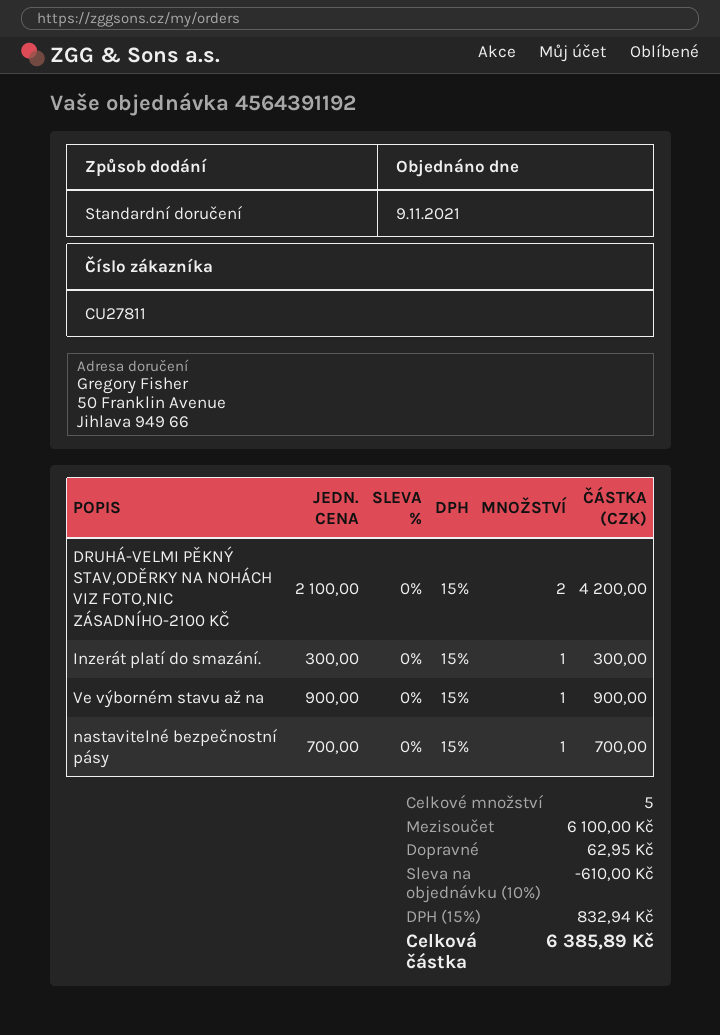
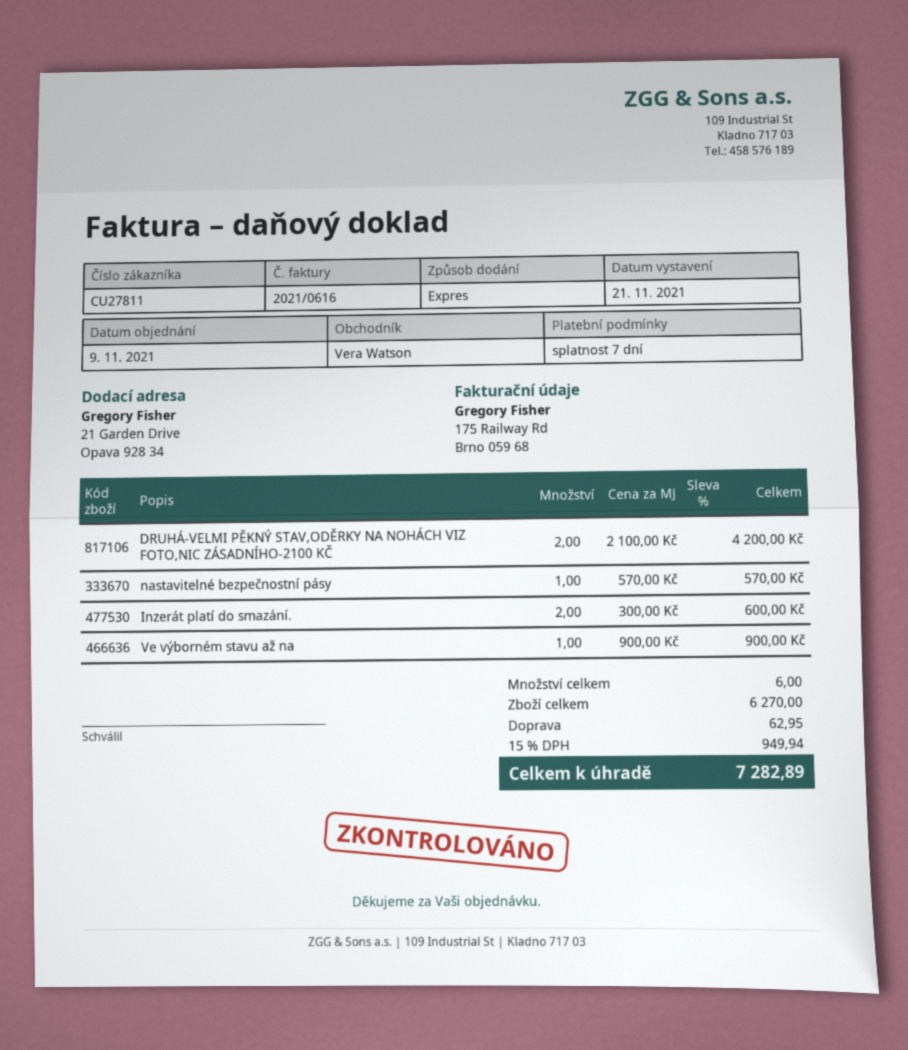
shipping method: standard -> express
ship to: 50 Franklin Avenue, Jihlava 949 66 -> 21 Garden Drive, Opava 928 34
Inzerát platí do smazání.: 1 x 300.00 = 300.00 -> 2 x 300.00 = 600.00
nastavitelné bezpečnostní pásy: 1 x 700.00 = 700.00 -> 1 x 570.00 = 570.00
total quantity: 5 -> 6
subtotal: 6100.00 -> 6270.00
discount: 10% = 610.00 -> none
tax: 15% = 832.94 -> 15% = 949.94
total: 6385.89 -> 7282.89

